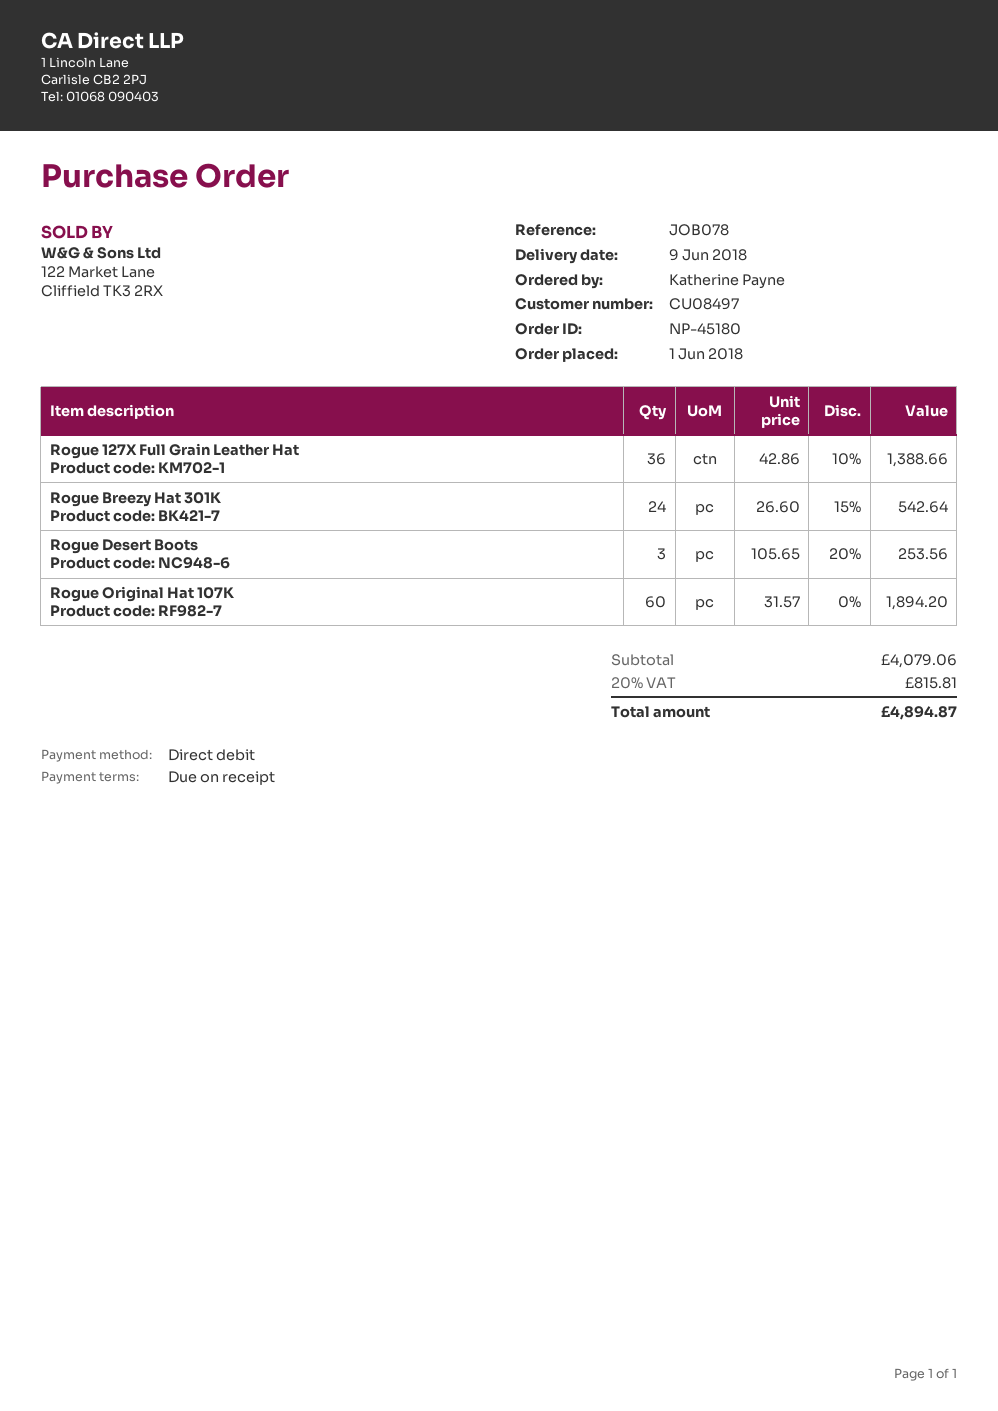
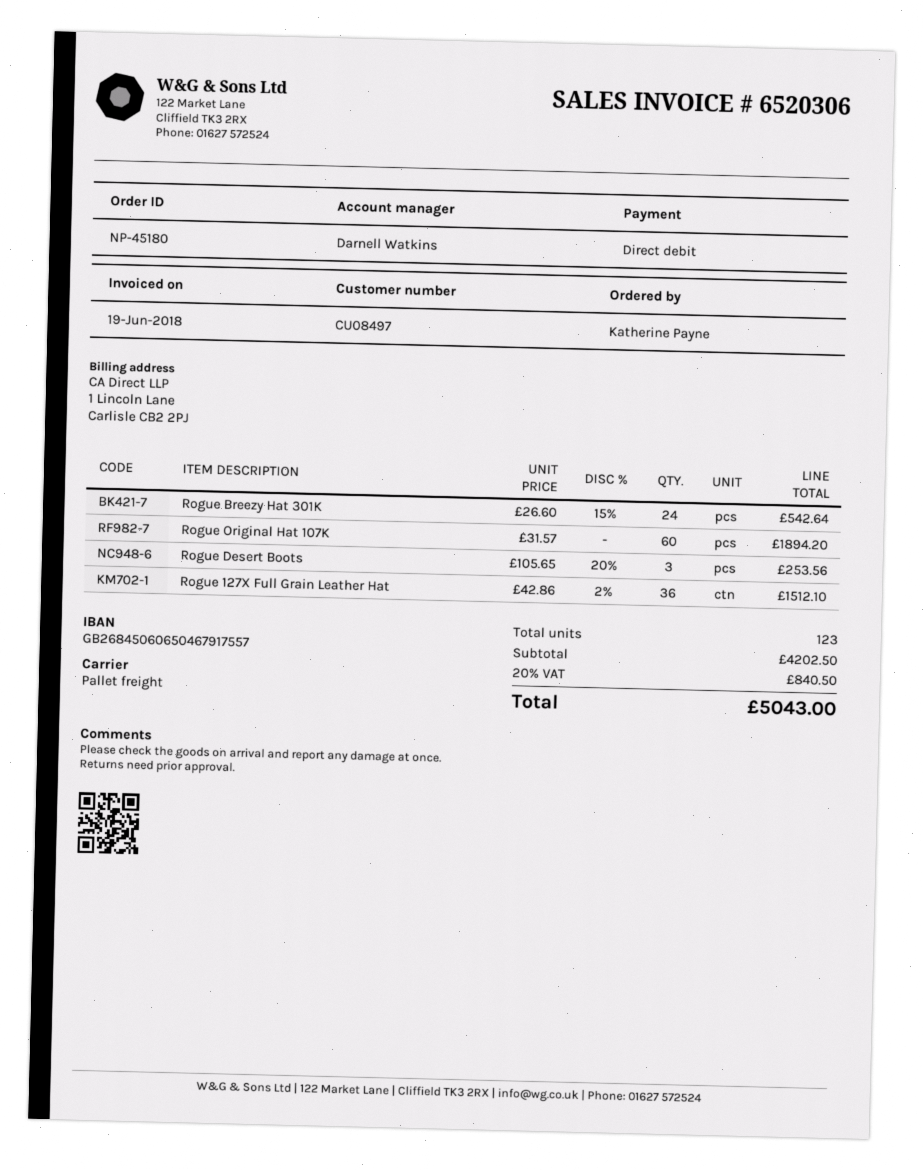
Rogue 127X Full Grain Leather Hat: 36 x 42.86 - 10% = 1388.66 -> 36 x 42.86 - 2% = 1512.10
subtotal: 4079.06 -> 4202.50
tax: 20% = 815.81 -> 20% = 840.50
total: 4894.87 -> 5043.00

